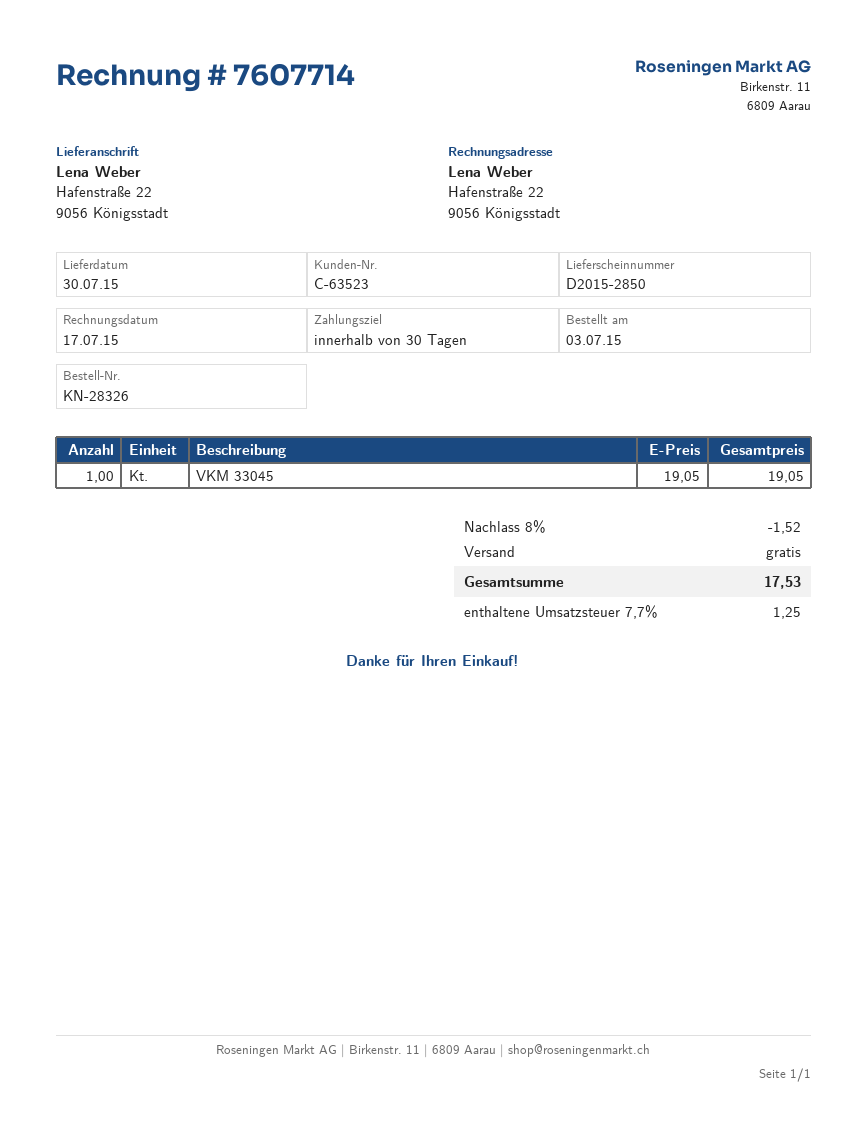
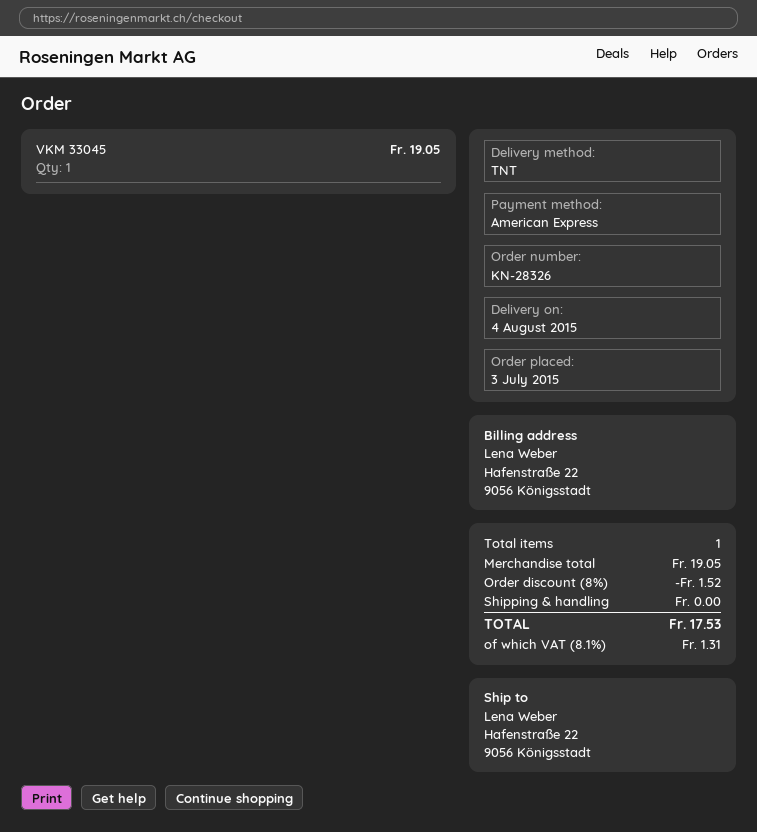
delivery date: 2015-07-30 -> 2015-08-04
tax: 7.7% = 1.25 -> 8.1% = 1.31

